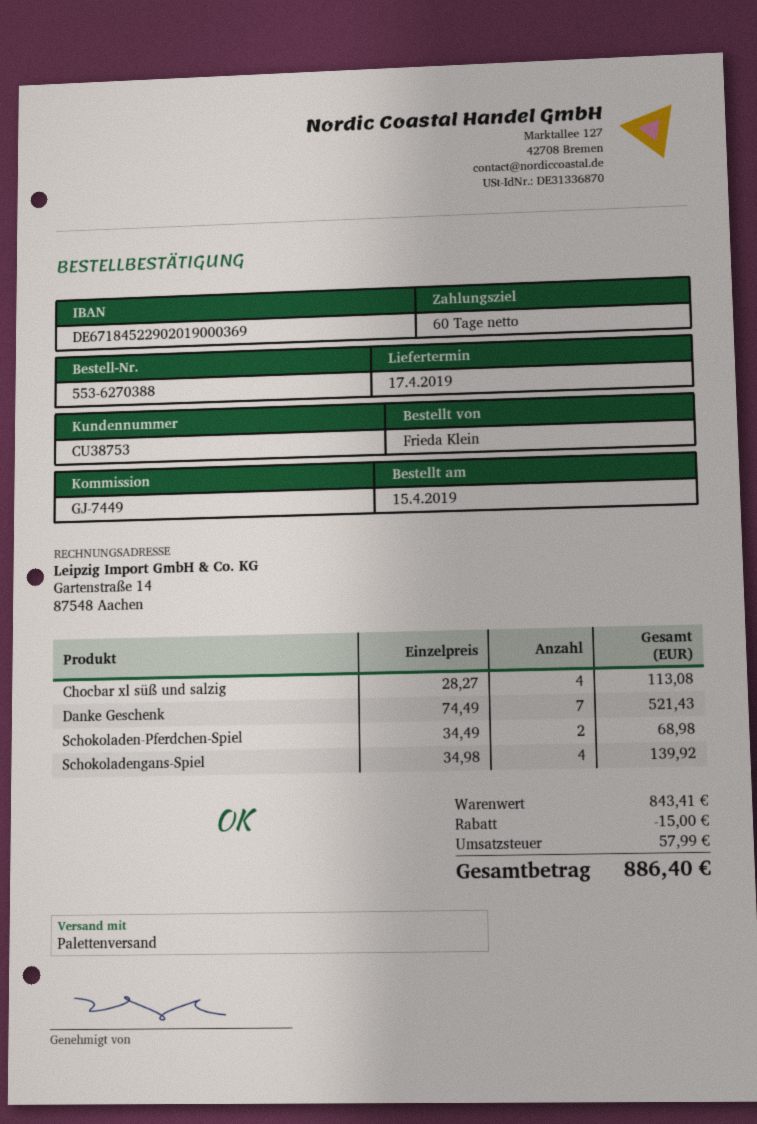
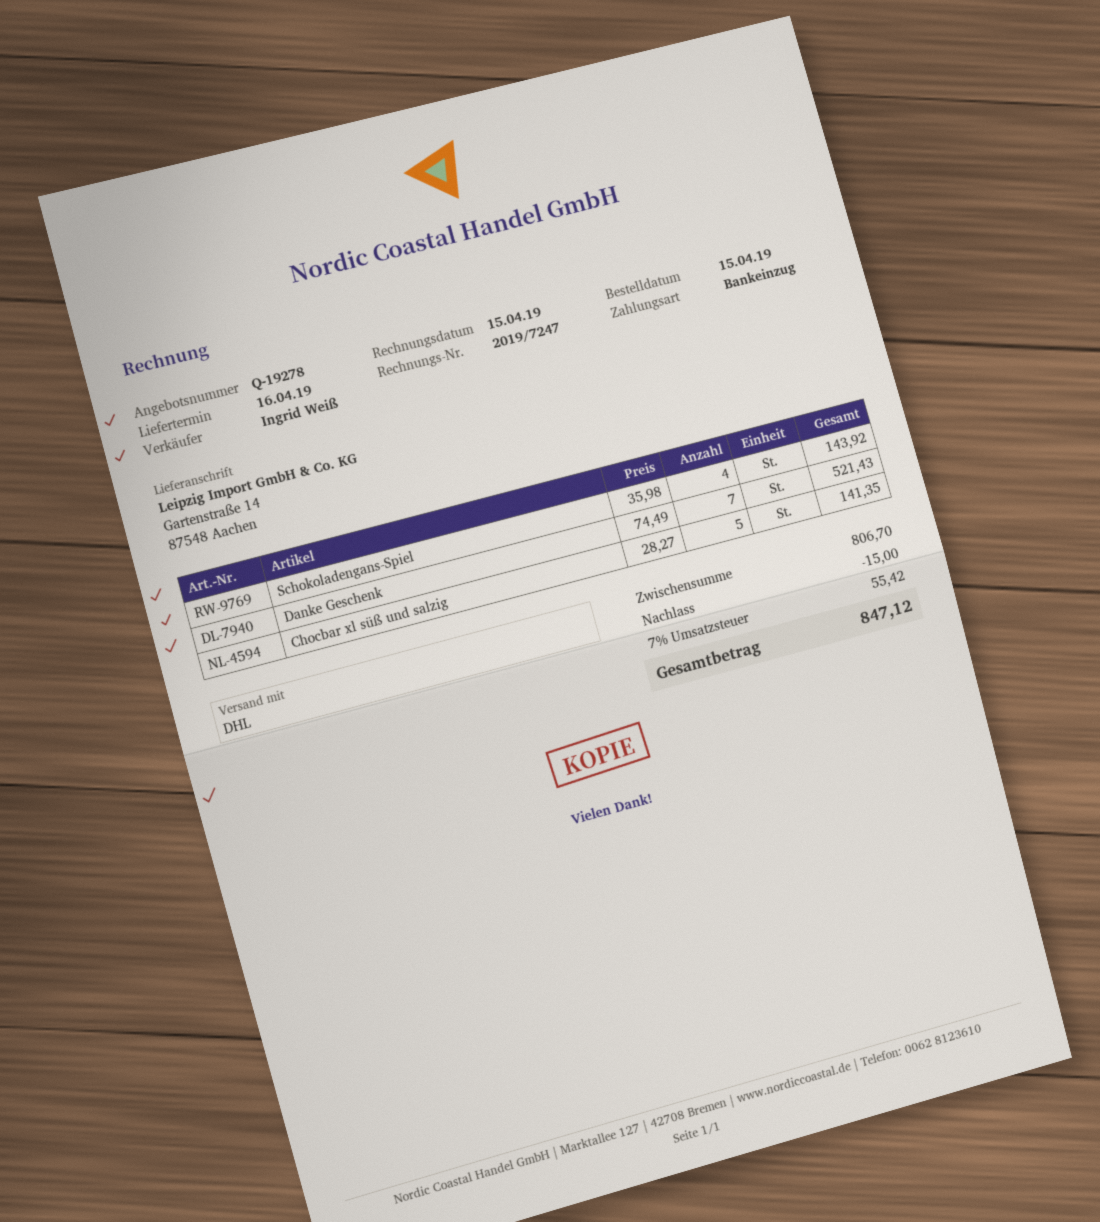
delivery date: 2019-04-17 -> 2019-04-16
shipping method: pallet freight -> DHL
Chocbar xl süß und salzig: 4 x 28.27 = 113.08 -> 5 x 28.27 = 141.35
Schokoladen-Pferdchen-Spiel: 2 x 34.49 = 68.98 -> none
Schokoladengans-Spiel: 4 x 34.98 = 139.92 -> 4 x 35.98 = 143.92
subtotal: 843.41 -> 806.70
tax: 57.99 -> 55.42
total: 886.40 -> 847.12

